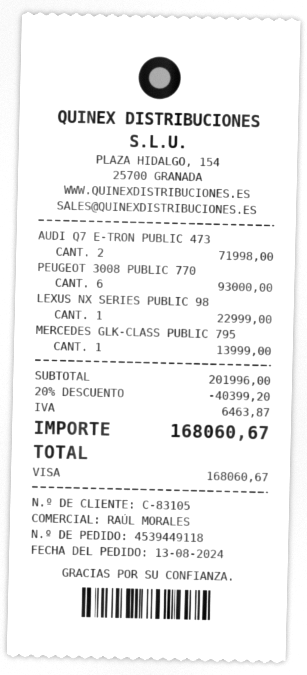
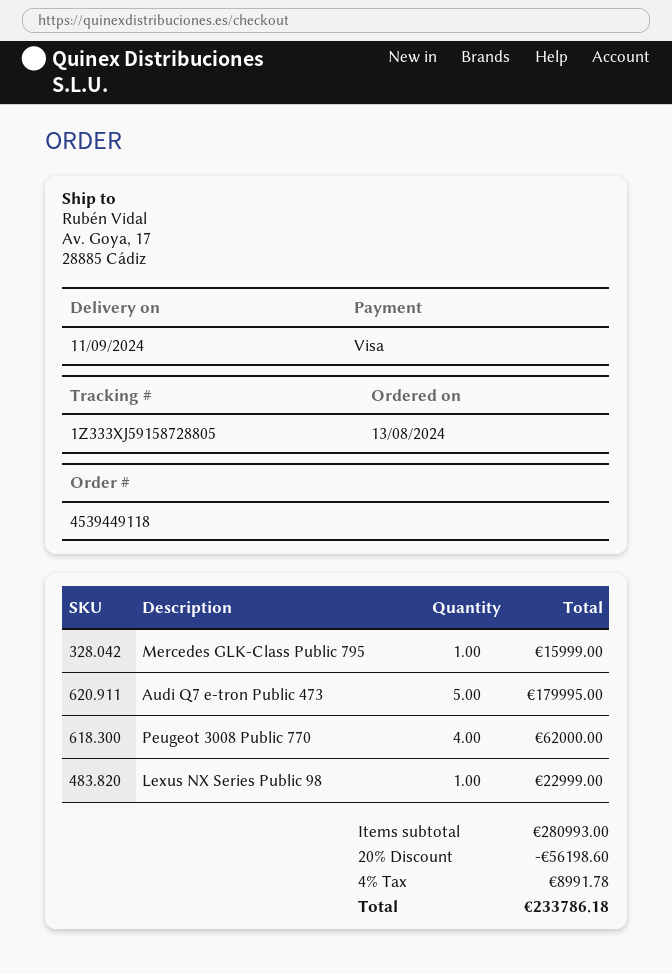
AUDI Q7 E-TRON PUBLIC 473: 2 for 71998.00 -> 5 for 179995.00
PEUGEOT 3008 PUBLIC 770: 6 for 93000.00 -> 4 for 62000.00
MERCEDES GLK-CLASS PUBLIC 795: 1 for 13999.00 -> 1 for 15999.00
subtotal: 201996.00 -> 280993.00
discount: 20% = 40399.20 -> 20% = 56198.60
tax: 6463.87 -> 8991.78
total: 168060.67 -> 233786.18

